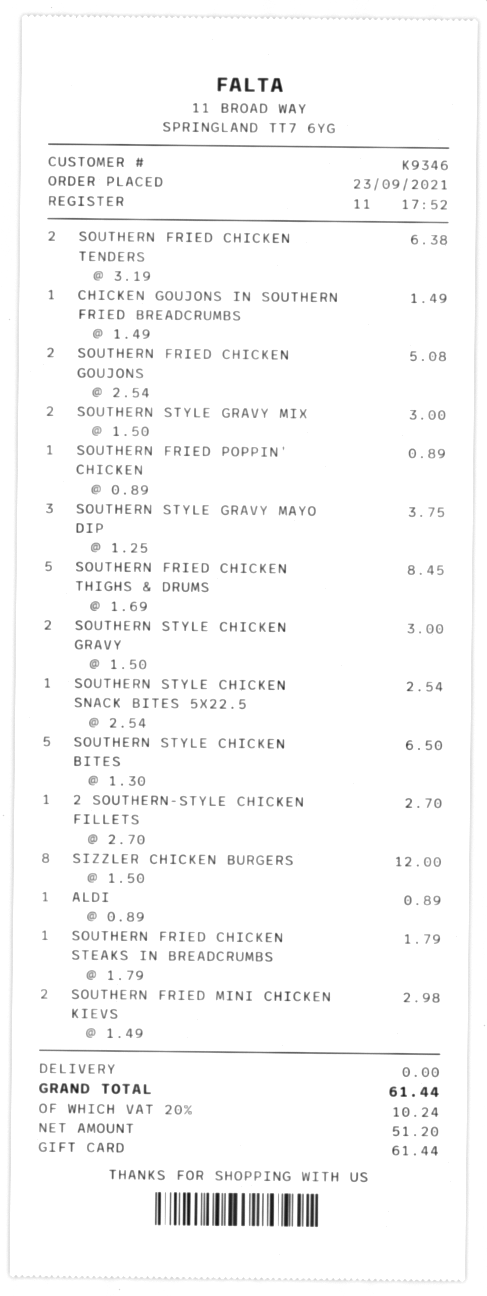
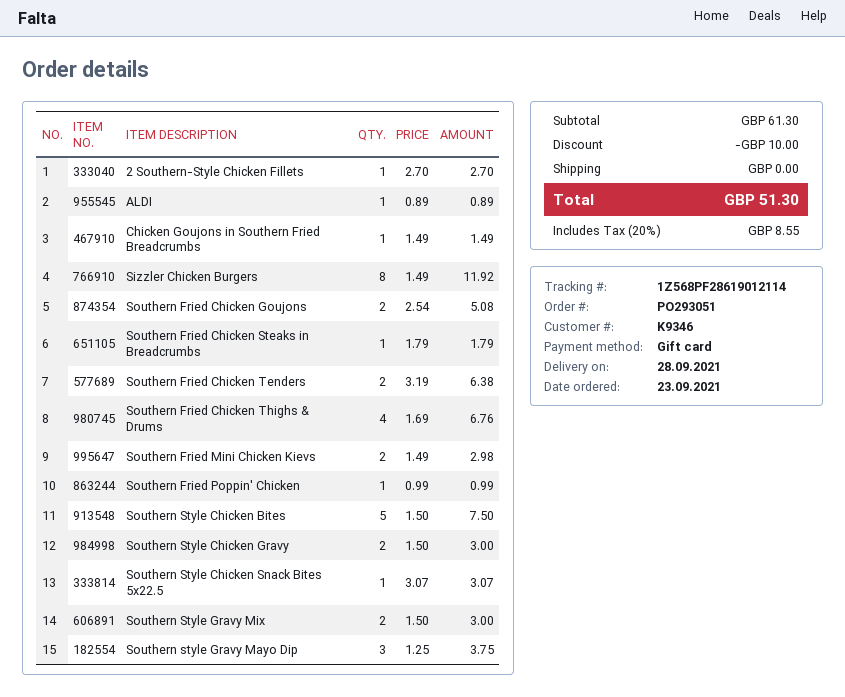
SOUTHERN FRIED POPPIN' CHICKEN: 1 x 0.89 = 0.89 -> 1 x 0.99 = 0.99
SOUTHERN FRIED CHICKEN THIGHS & DRUMS: 5 x 1.69 = 8.45 -> 4 x 1.69 = 6.76
SOUTHERN STYLE CHICKEN SNACK BITES 5X22.5: 1 x 2.54 = 2.54 -> 1 x 3.07 = 3.07
SOUTHERN STYLE CHICKEN BITES: 5 x 1.30 = 6.50 -> 5 x 1.50 = 7.50
SIZZLER CHICKEN BURGERS: 8 x 1.50 = 12.00 -> 8 x 1.49 = 11.92
discount: none -> 10.00
tax: 20% = 10.24 -> 20% = 8.55
total: 61.44 -> 51.30

